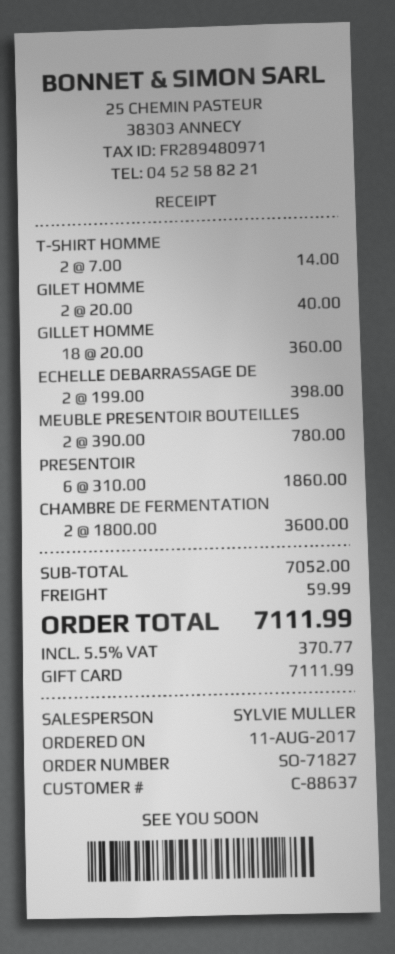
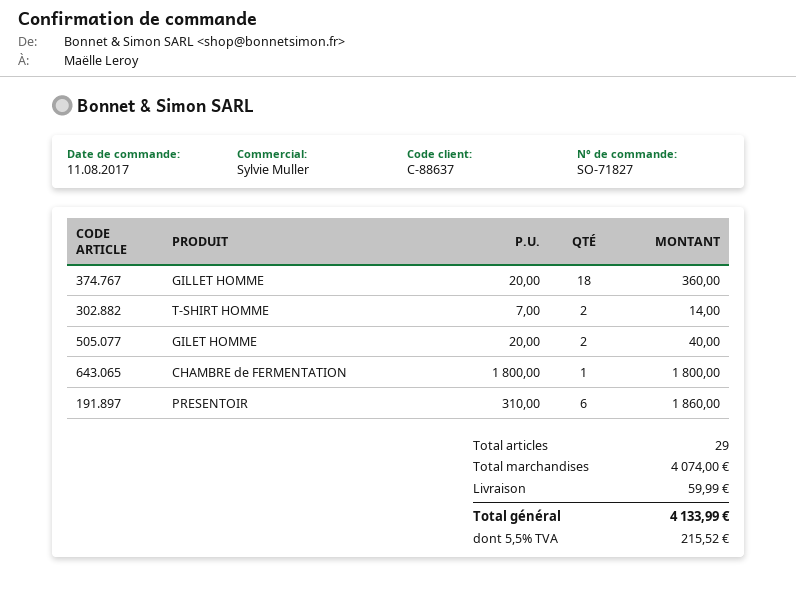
ECHELLE DEBARRASSAGE DE: 2 x 199.00 = 398.00 -> none
MEUBLE PRESENTOIR BOUTEILLES: 2 x 390.00 = 780.00 -> none
CHAMBRE DE FERMENTATION: 2 x 1800.00 = 3600.00 -> 1 x 1800.00 = 1800.00
subtotal: 7052.00 -> 4074.00
tax: 5.5% = 370.77 -> 5.5% = 215.52
total: 7111.99 -> 4133.99

